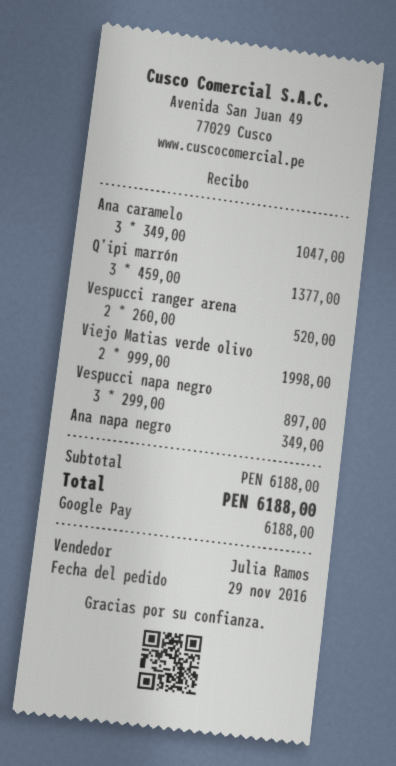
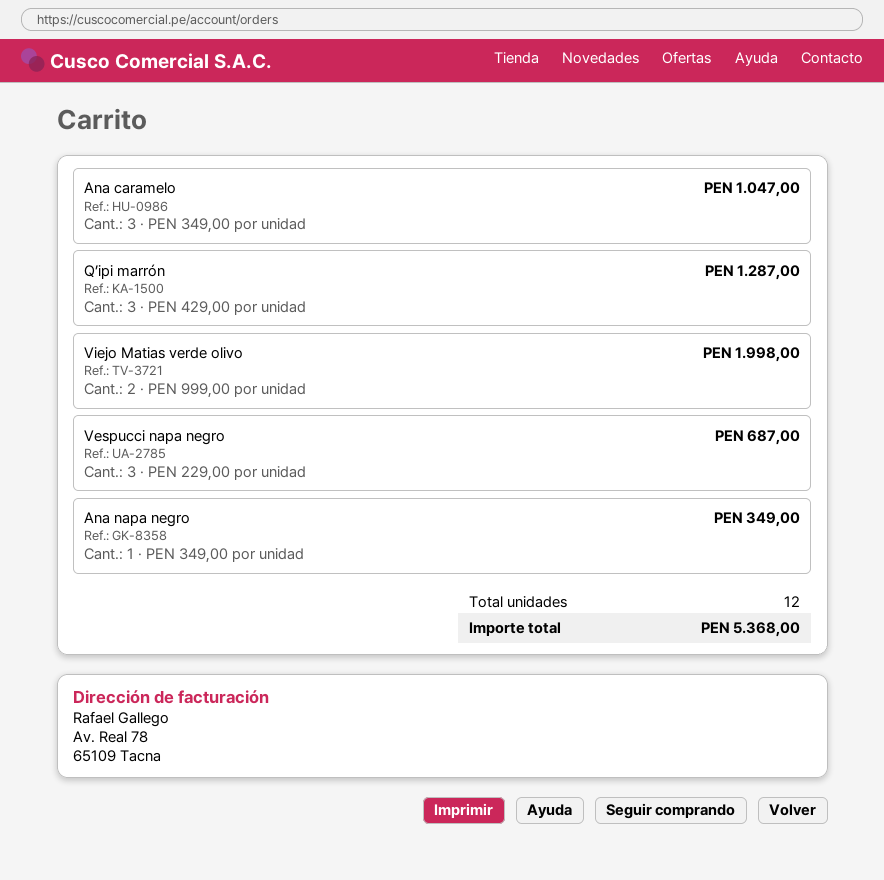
Q’ipi marrón: 3 x 459.00 = 1377.00 -> 3 x 429.00 = 1287.00
Vespucci ranger arena: 2 x 260.00 = 520.00 -> none
Vespucci napa negro: 3 x 299.00 = 897.00 -> 3 x 229.00 = 687.00
total: 6188.00 -> 5368.00

